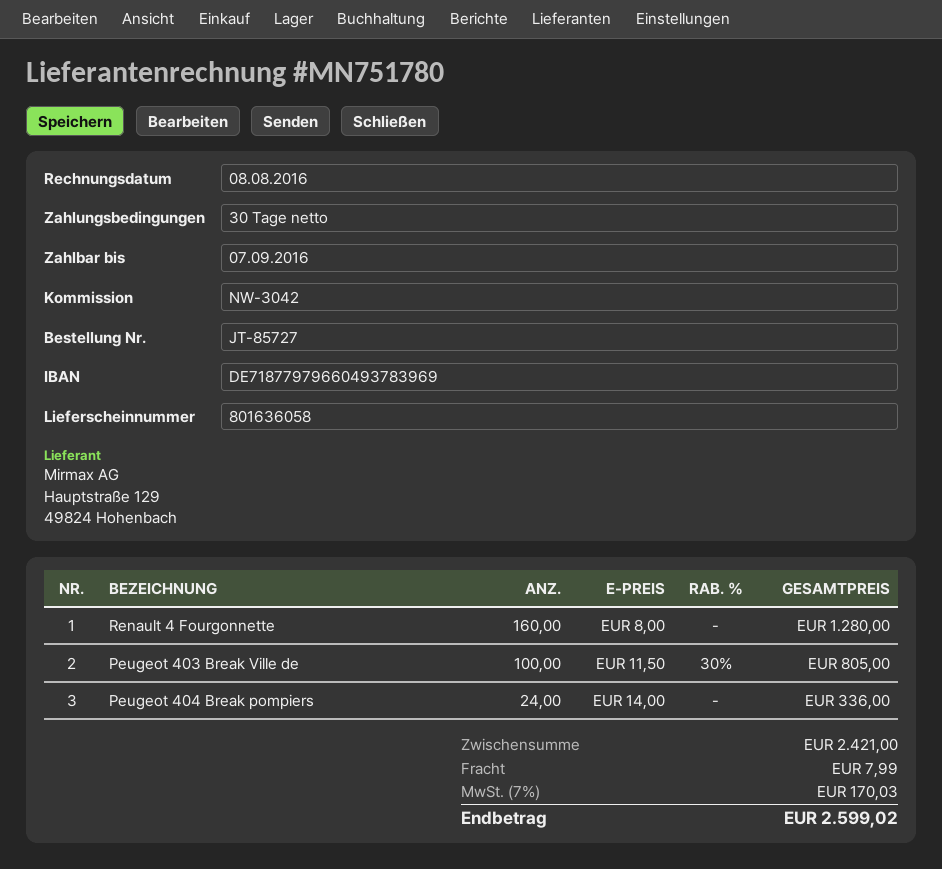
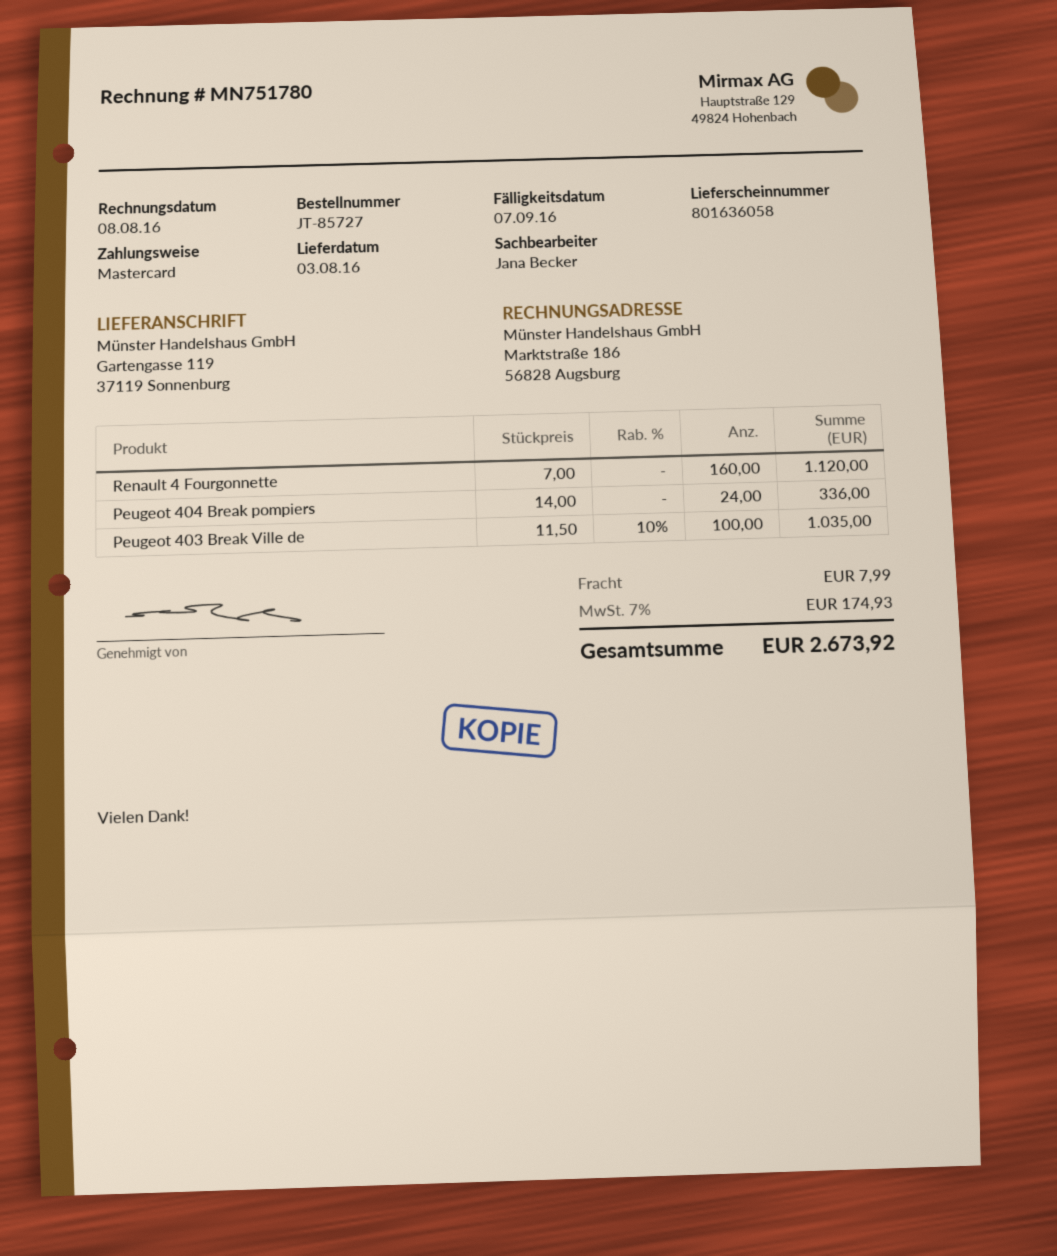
Renault 4 Fourgonnette: 160 x 8.00 = 1280.00 -> 160 x 7.00 = 1120.00
Peugeot 403 Break Ville de: 100 x 11.50 - 30% = 805.00 -> 100 x 11.50 - 10% = 1035.00
tax: 7% = 170.03 -> 7% = 174.93
total: 2599.02 -> 2673.92

